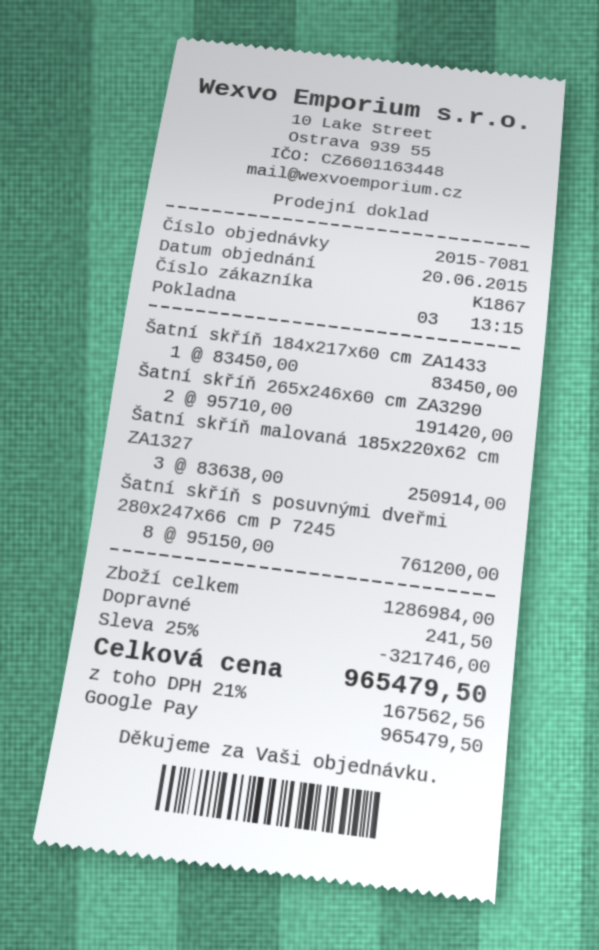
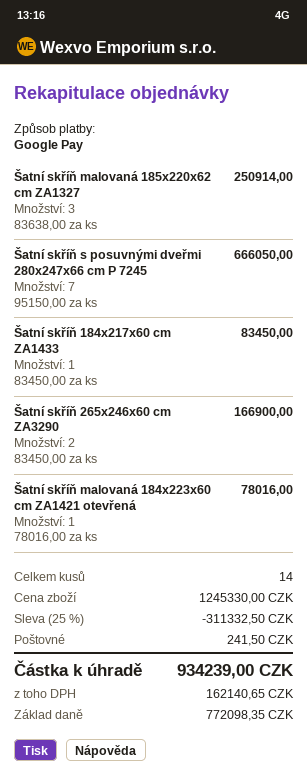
Šatní skříň 265x246x60 cm ZA3290: 2 x 95710.00 = 191420.00 -> 2 x 83450.00 = 166900.00
Šatní skříň s posuvnými dveřmi 280x247x66 cm P 7245: 8 x 95150.00 = 761200.00 -> 7 x 95150.00 = 666050.00
Šatní skříň malovaná 184x223x60 cm ZA1421 otevřená: none -> 1 x 78016.00 = 78016.00
subtotal: 1286984.00 -> 1245330.00
discount: 25% = 321746.00 -> 25% = 311332.50
tax: 167562.56 -> 162140.65
total: 965479.50 -> 934239.00

